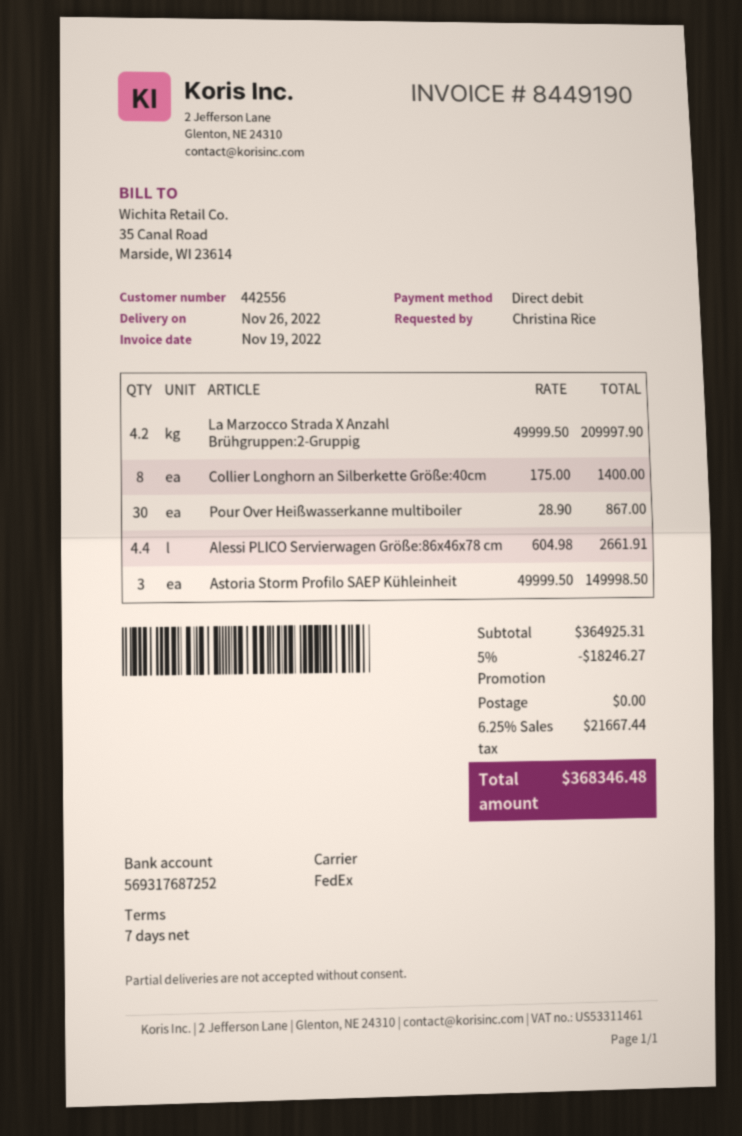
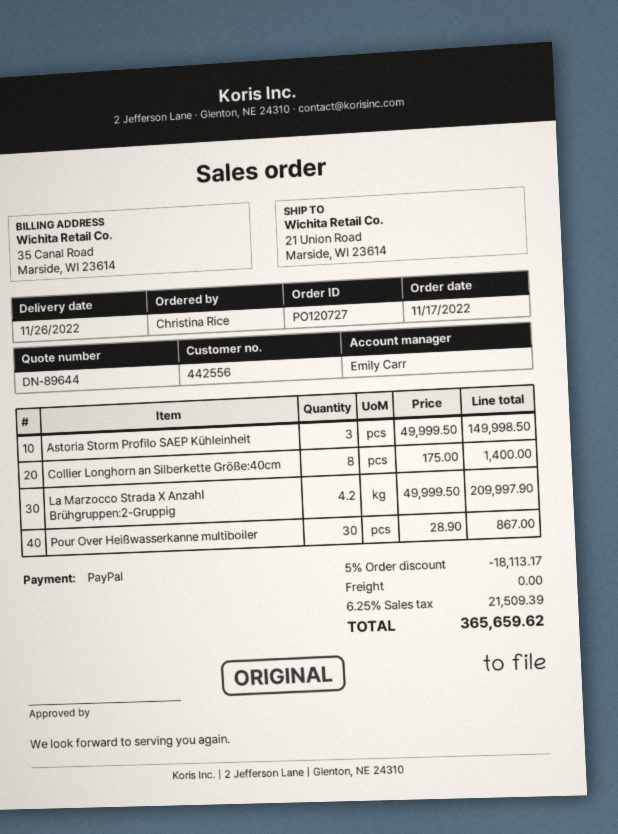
payment method: direct debit -> PayPal
Alessi PLICO Servierwagen Größe:86x46x78 cm: 4.4 x 604.98 = 2661.91 -> none
discount: 5% = 18246.27 -> 5% = 18113.17
tax: 6.25% = 21667.44 -> 6.25% = 21509.39
total: 368346.48 -> 365659.62

